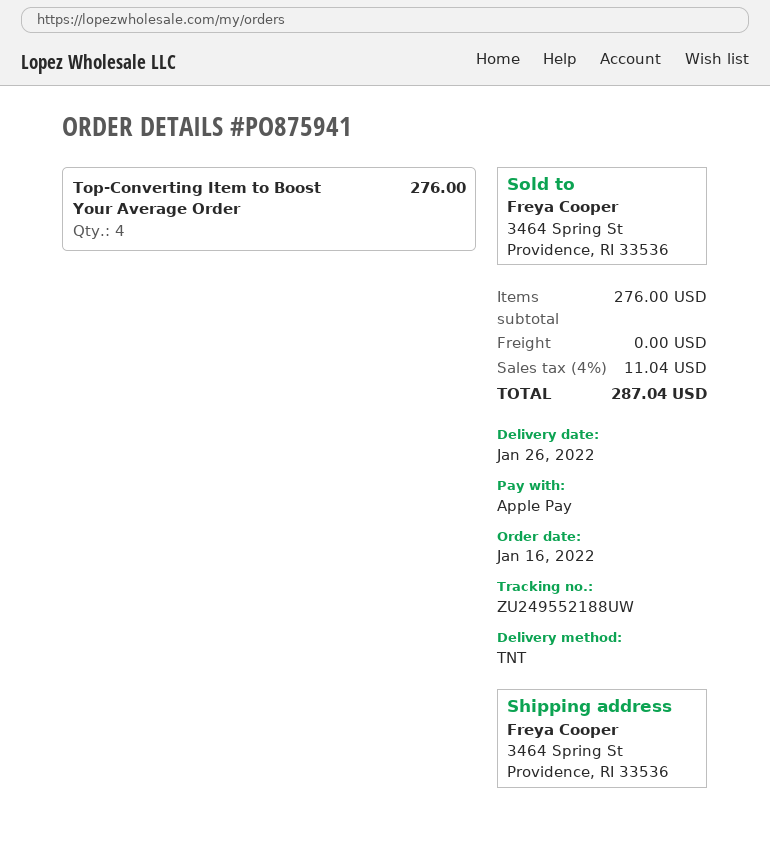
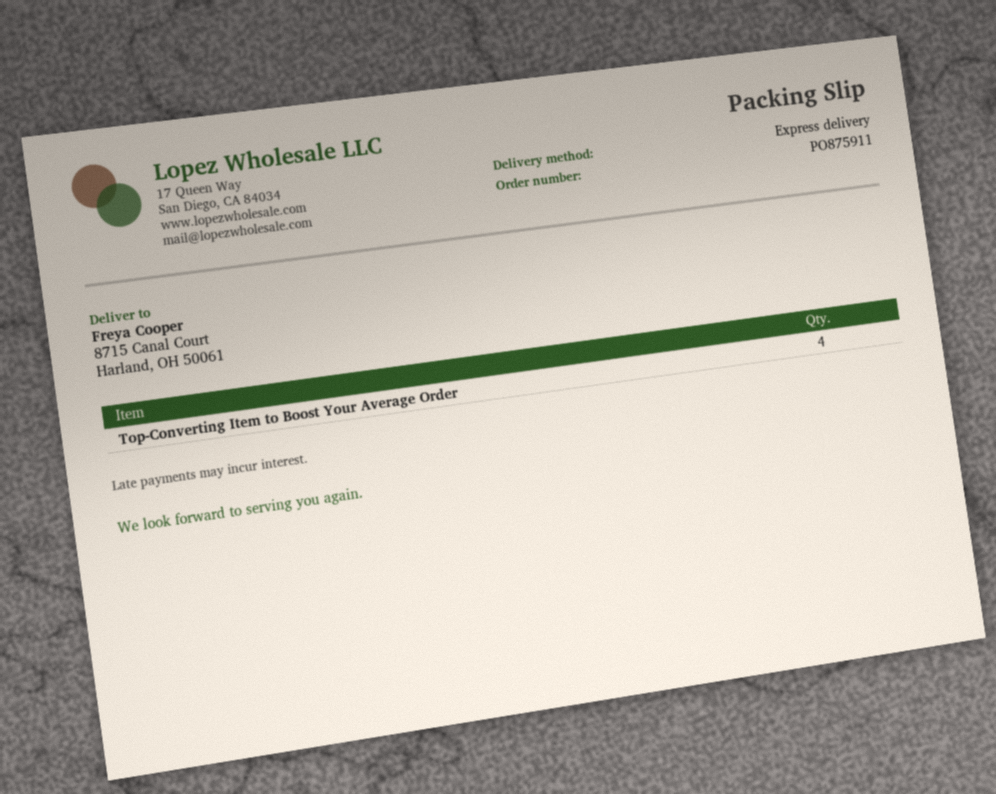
order number: PO875941 -> PO875911
shipping method: TNT -> express
ship to: 3464 Spring St, Providence, RI 33536 -> 8715 Canal Court, Harland, OH 50061

